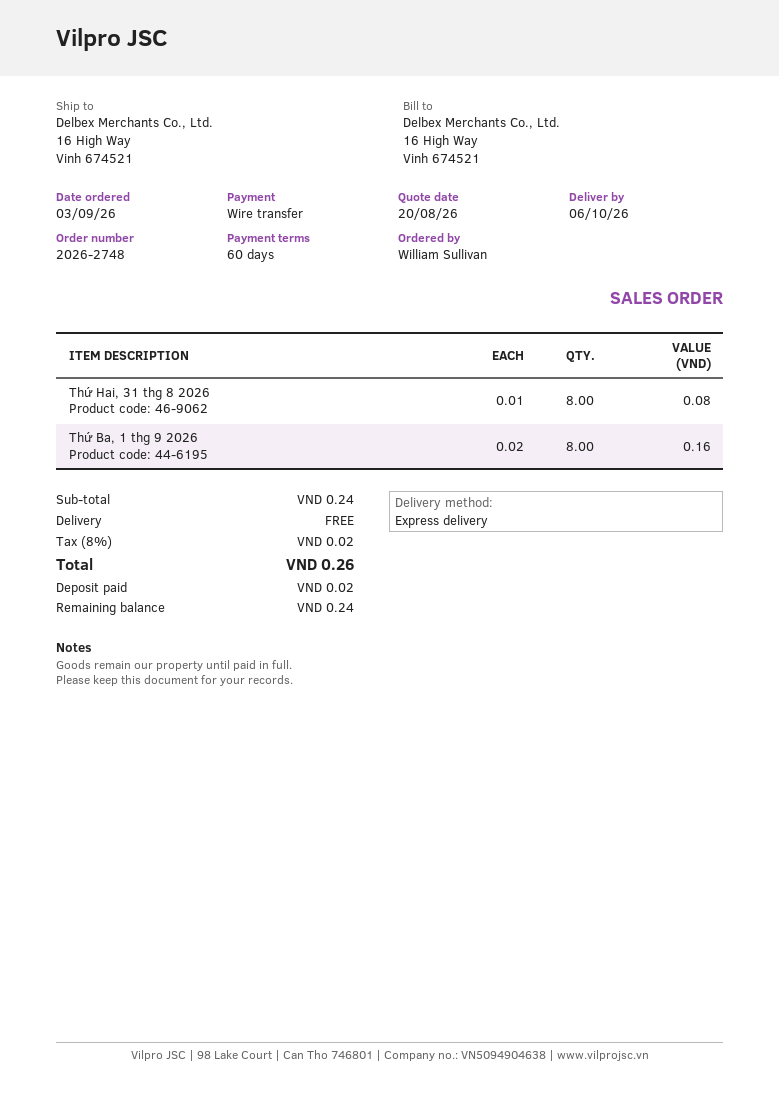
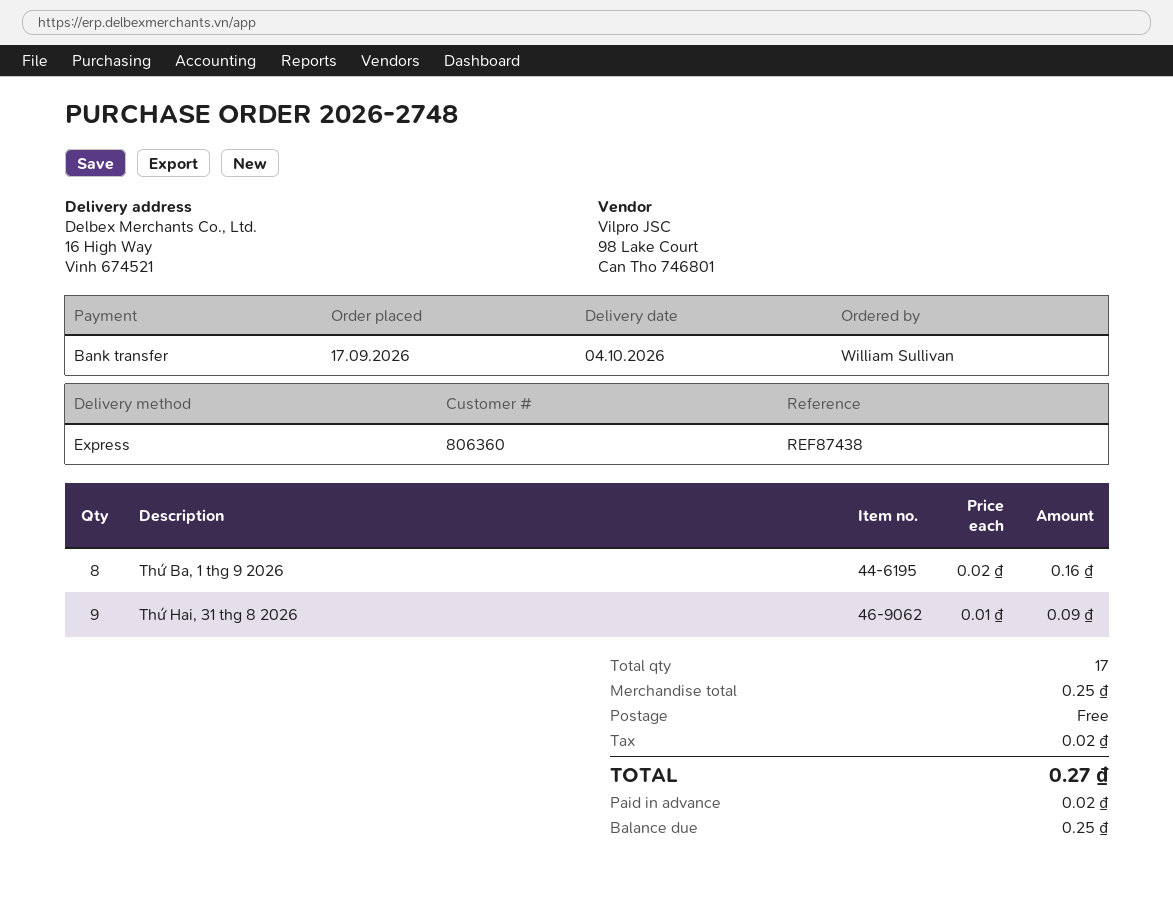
order date: 2026-09-03 -> 2026-09-17
delivery date: 2026-10-06 -> 2026-10-04
Thứ Hai, 31 thg 8 2026: 8 x 0.01 = 0.08 -> 9 x 0.01 = 0.09
subtotal: 0.24 -> 0.25
total: 0.26 -> 0.27
balance: 0.24 -> 0.25

